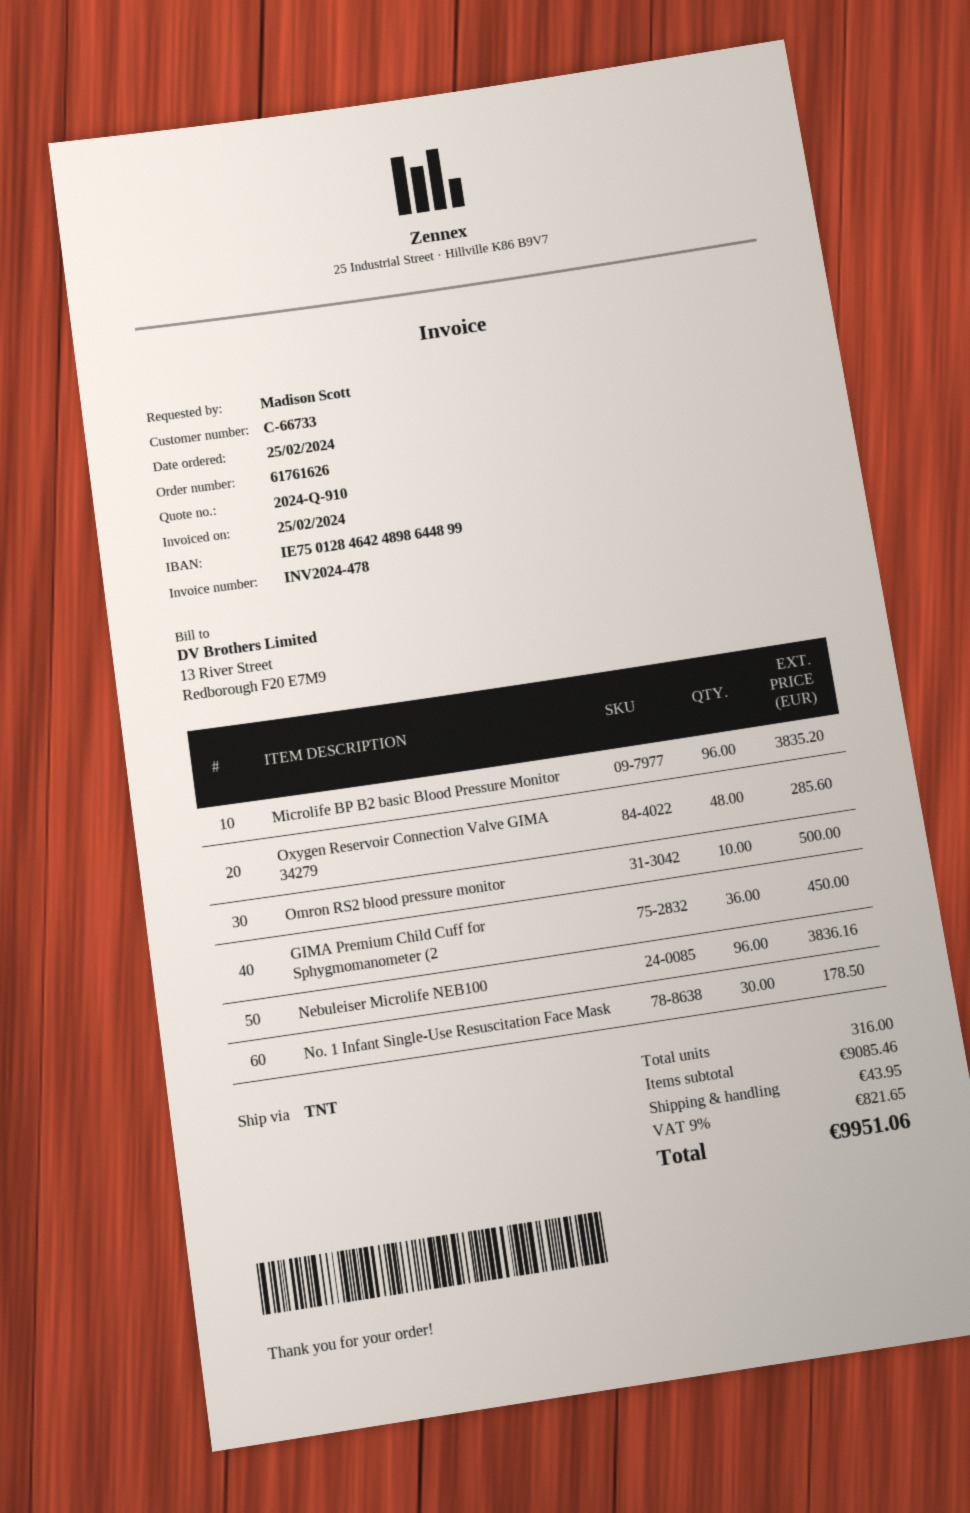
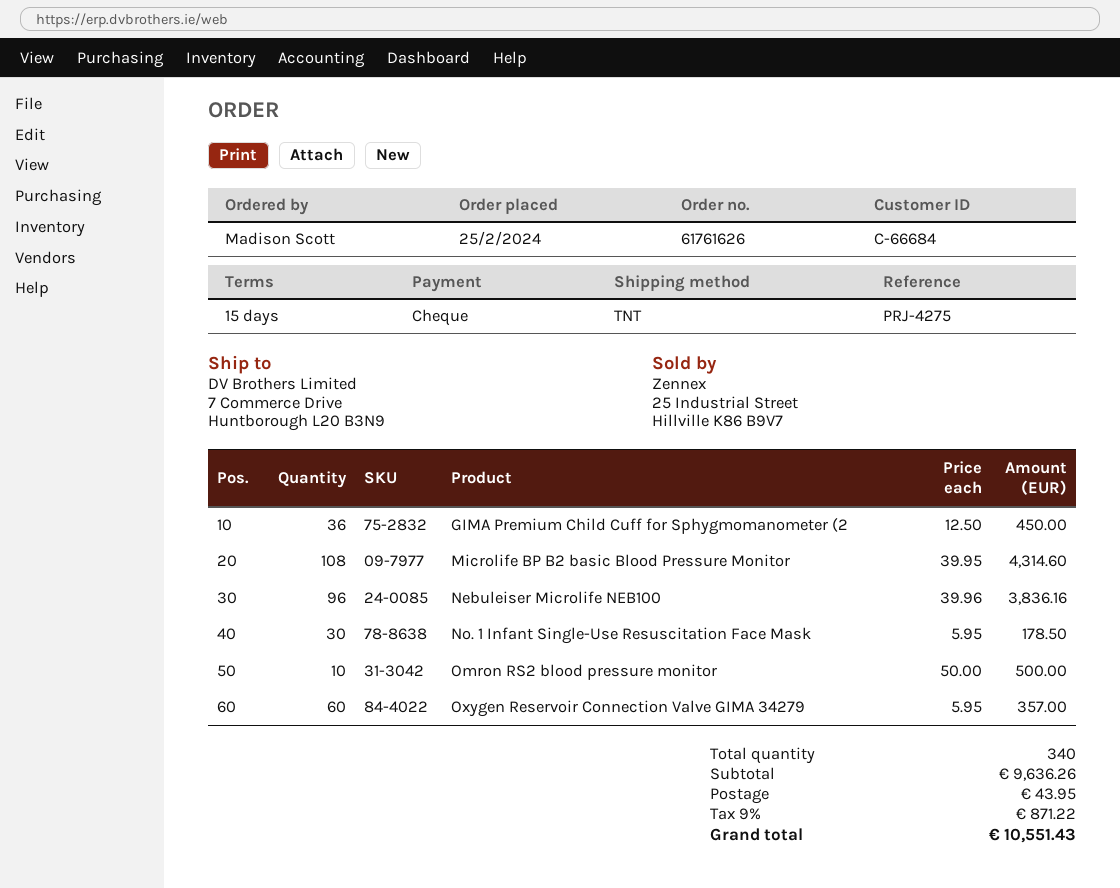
customer number: C-66733 -> C-66684
Microlife BP B2 basic Blood Pressure Monitor: 96 for 3835.20 -> 108 for 4314.60
Oxygen Reservoir Connection Valve GIMA 34279: 48 for 285.60 -> 60 for 357.00
total quantity: 316 -> 340
subtotal: 9085.46 -> 9636.26
tax: 9% = 821.65 -> 9% = 871.22
total: 9951.06 -> 10551.43

